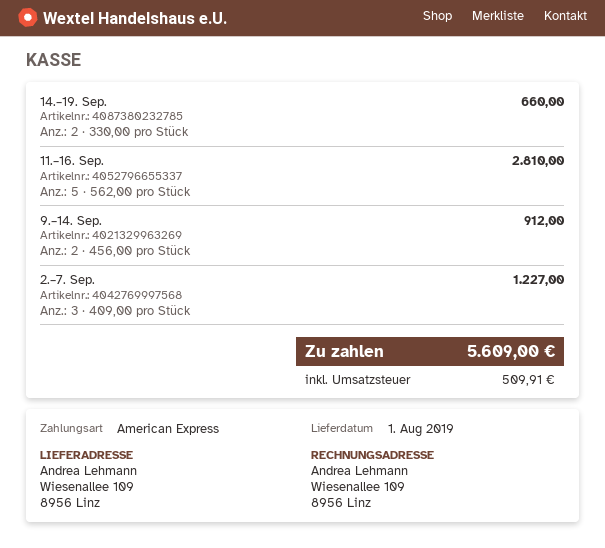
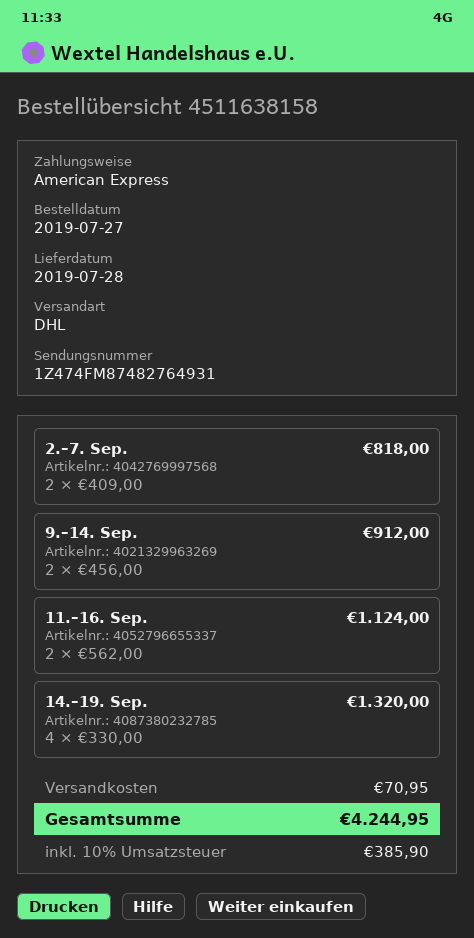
delivery date: 2019-08-01 -> 2019-07-28
14.–19. Sep.: 2 x 330.00 = 660.00 -> 4 x 330.00 = 1320.00
11.–16. Sep.: 5 x 562.00 = 2810.00 -> 2 x 562.00 = 1124.00
2.–7. Sep.: 3 x 409.00 = 1227.00 -> 2 x 409.00 = 818.00
shipping: none -> 70.95
tax: 509.91 -> 385.90
total: 5609.00 -> 4244.95

